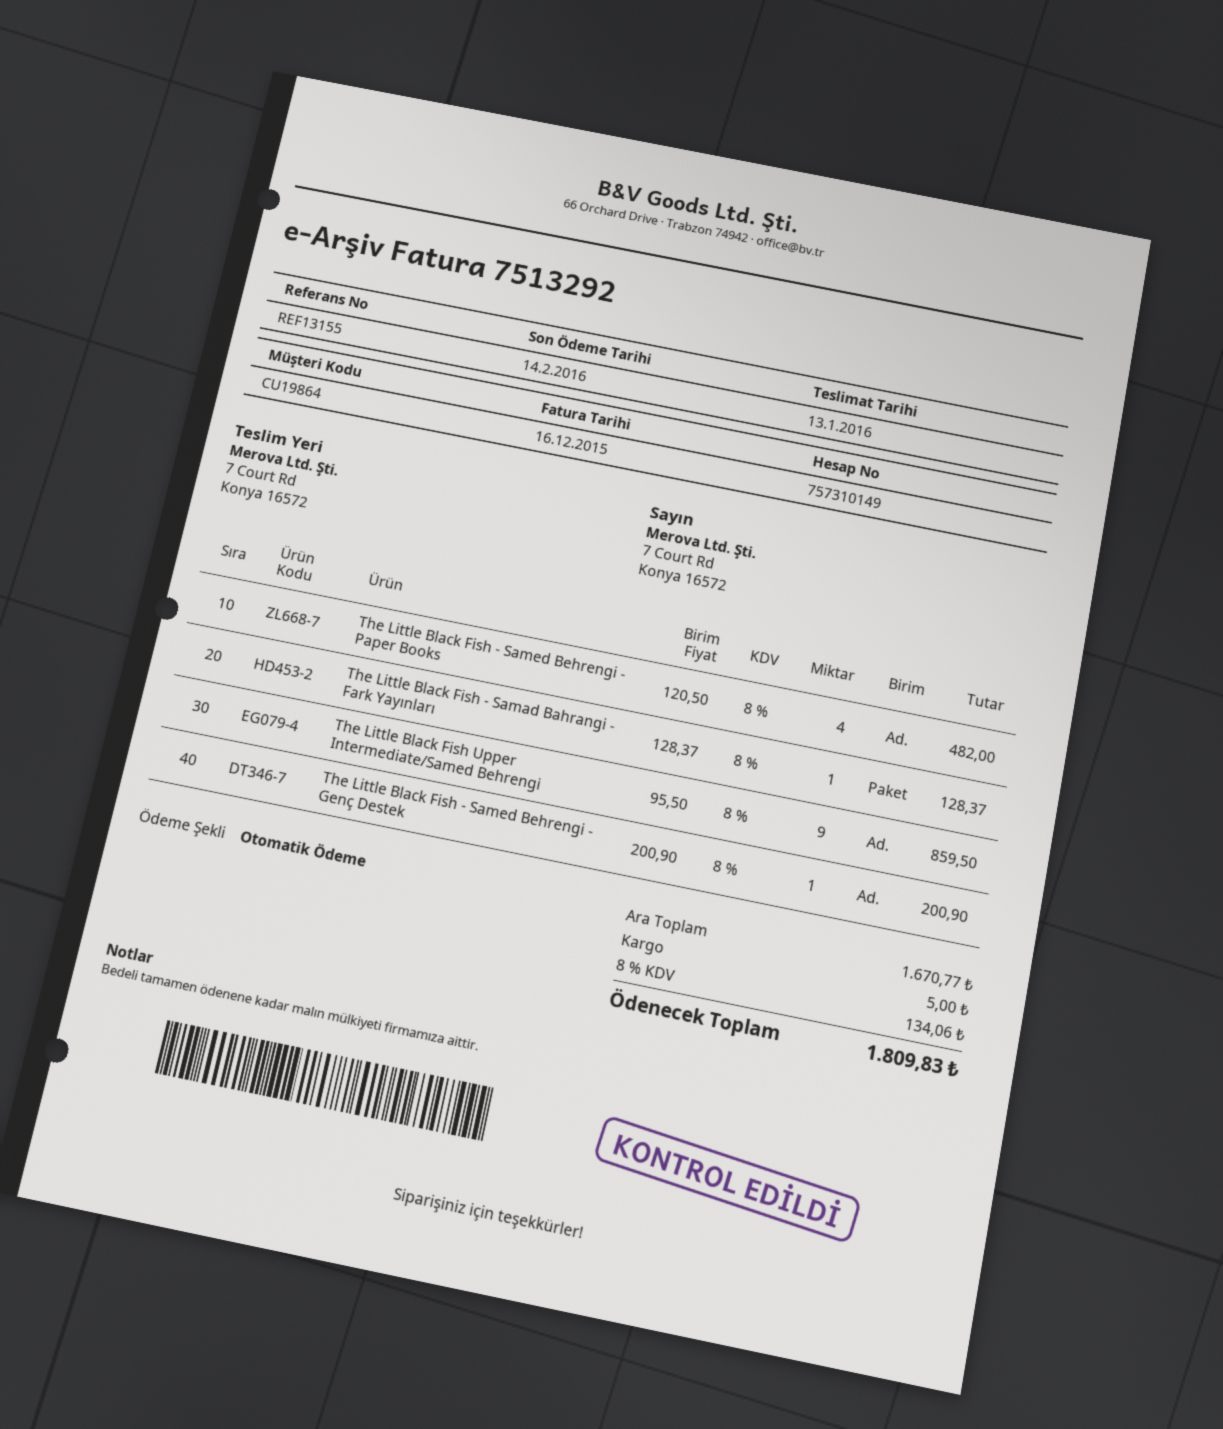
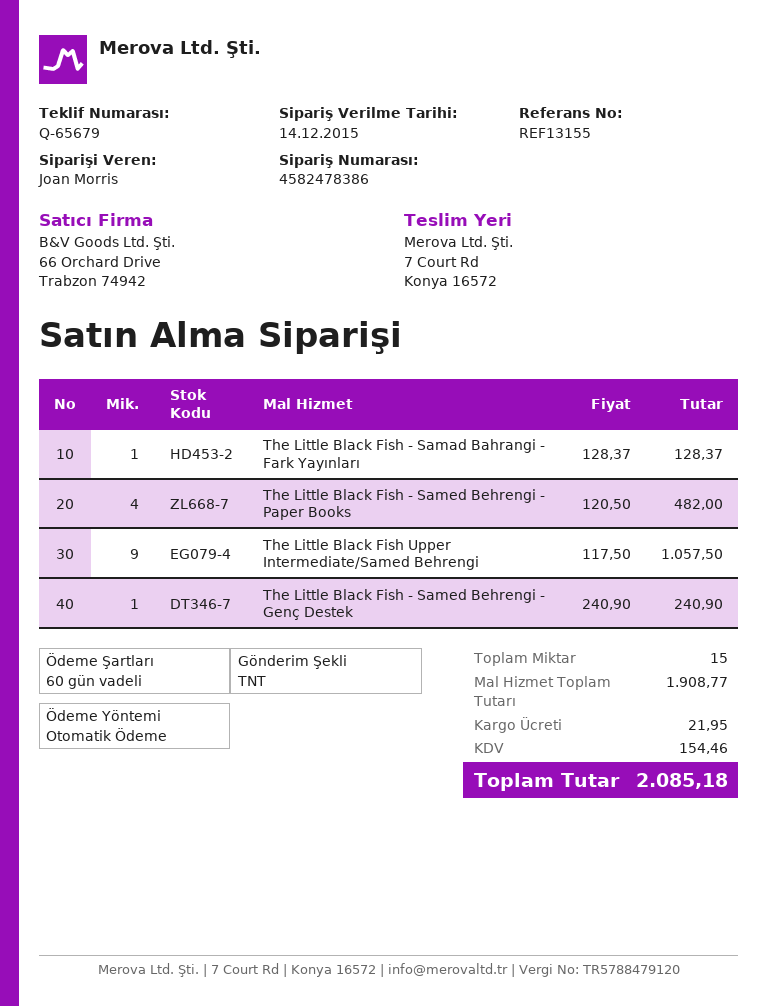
The Little Black Fish Upper Intermediate/Samed Behrengi: 9 x 95.50 = 859.50 -> 9 x 117.50 = 1057.50
The Little Black Fish - Samed Behrengi - Genç Destek: 1 x 200.90 = 200.90 -> 1 x 240.90 = 240.90
subtotal: 1670.77 -> 1908.77
shipping: 5.00 -> 21.95
tax: 134.06 -> 154.46
total: 1809.83 -> 2085.18

